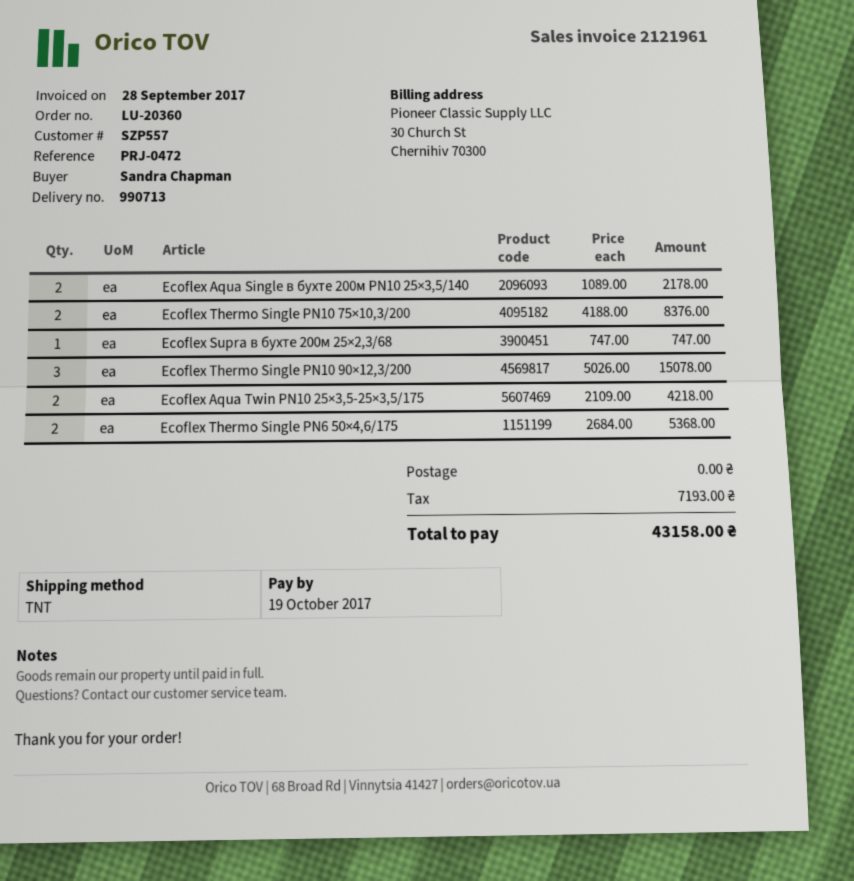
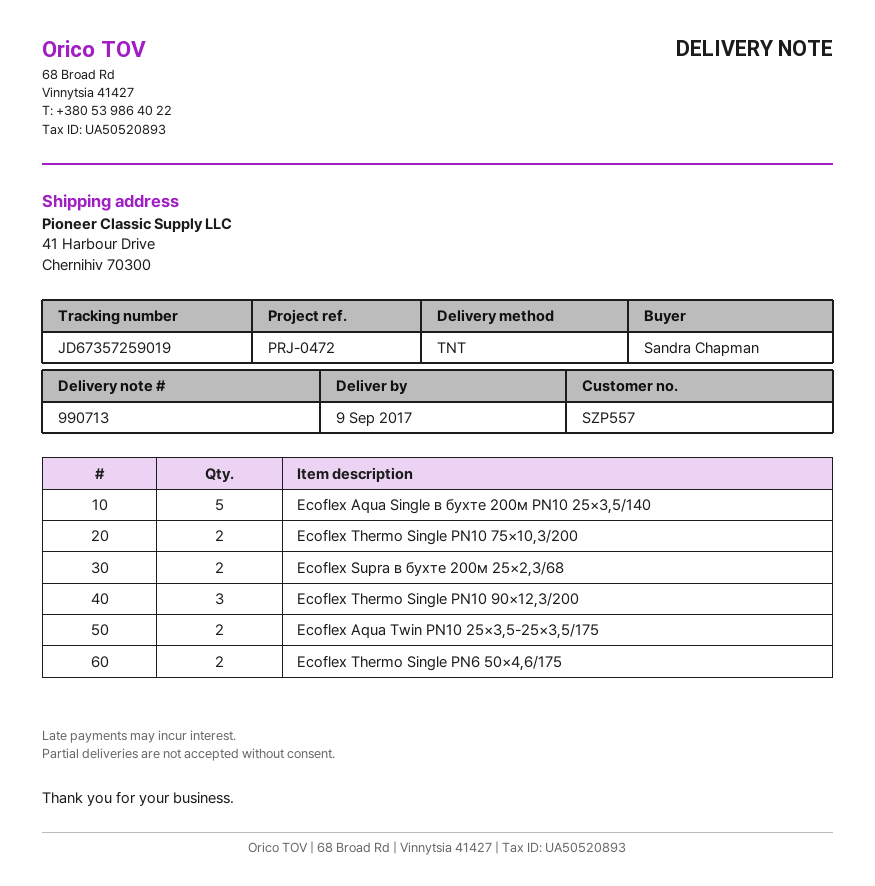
Ecoflex Aqua Single в бухте 200м PN10 25×3,5/140: 2 -> 5
Ecoflex Supra в бухте 200м 25×2,3/68: 1 -> 2

